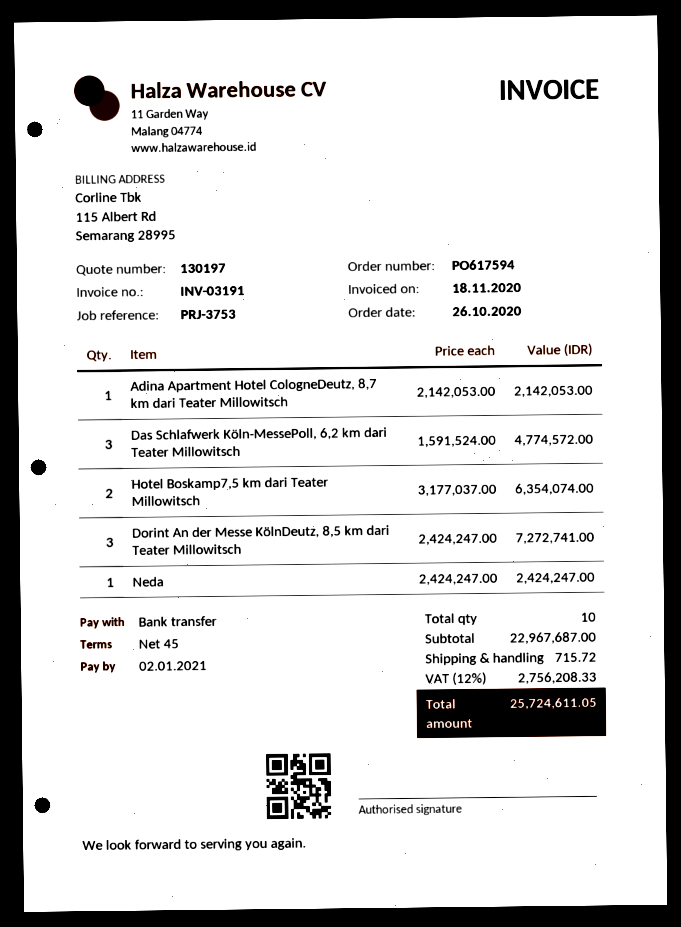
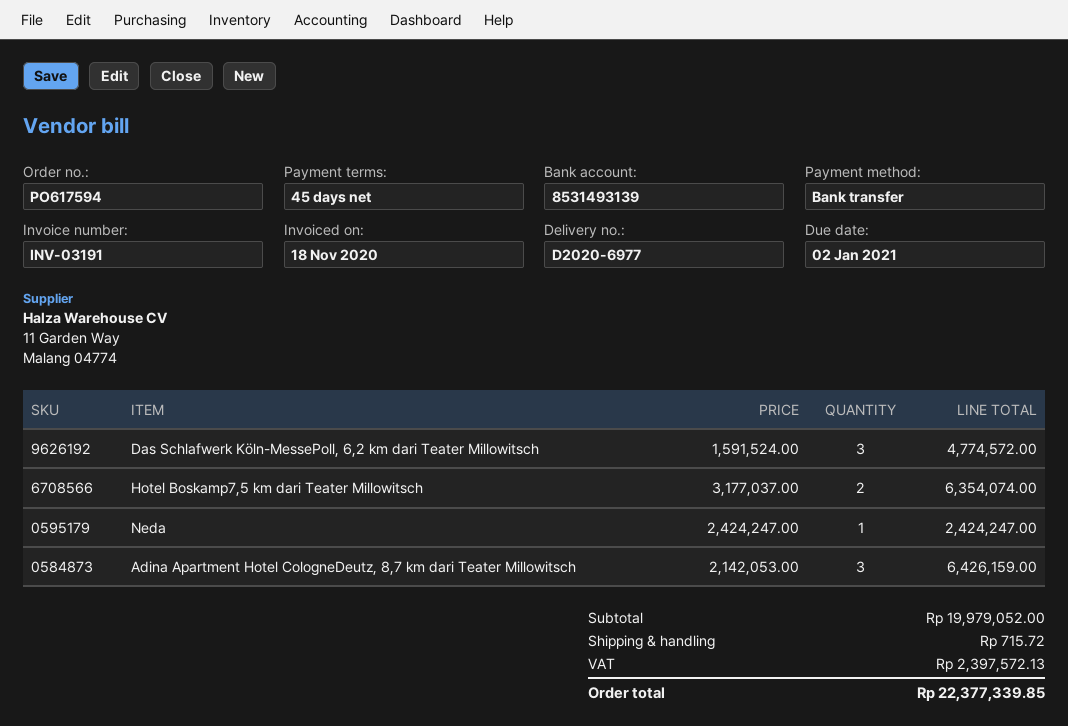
Adina Apartment Hotel CologneDeutz, 8,7 km dari Teater Millowitsch: 1 x 2142053.00 = 2142053.00 -> 3 x 2142053.00 = 6426159.00
Dorint An der Messe KölnDeutz, 8,5 km dari Teater Millowitsch: 3 x 2424247.00 = 7272741.00 -> none
subtotal: 22967687.00 -> 19979052.00
tax: 2756208.33 -> 2397572.13
total: 25724611.05 -> 22377339.85

